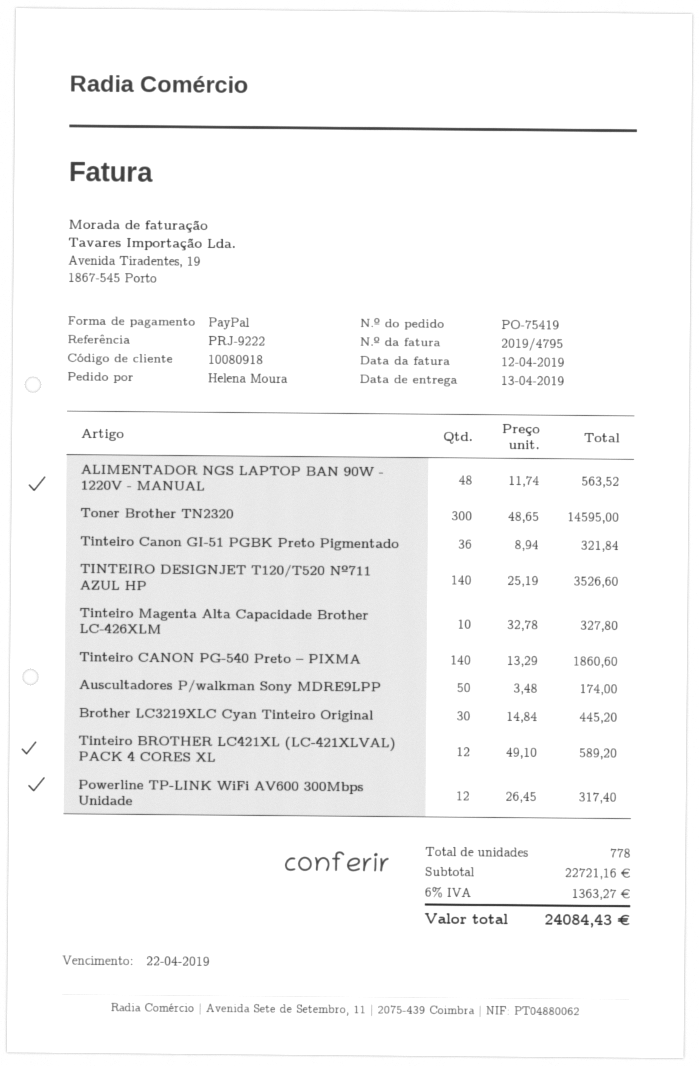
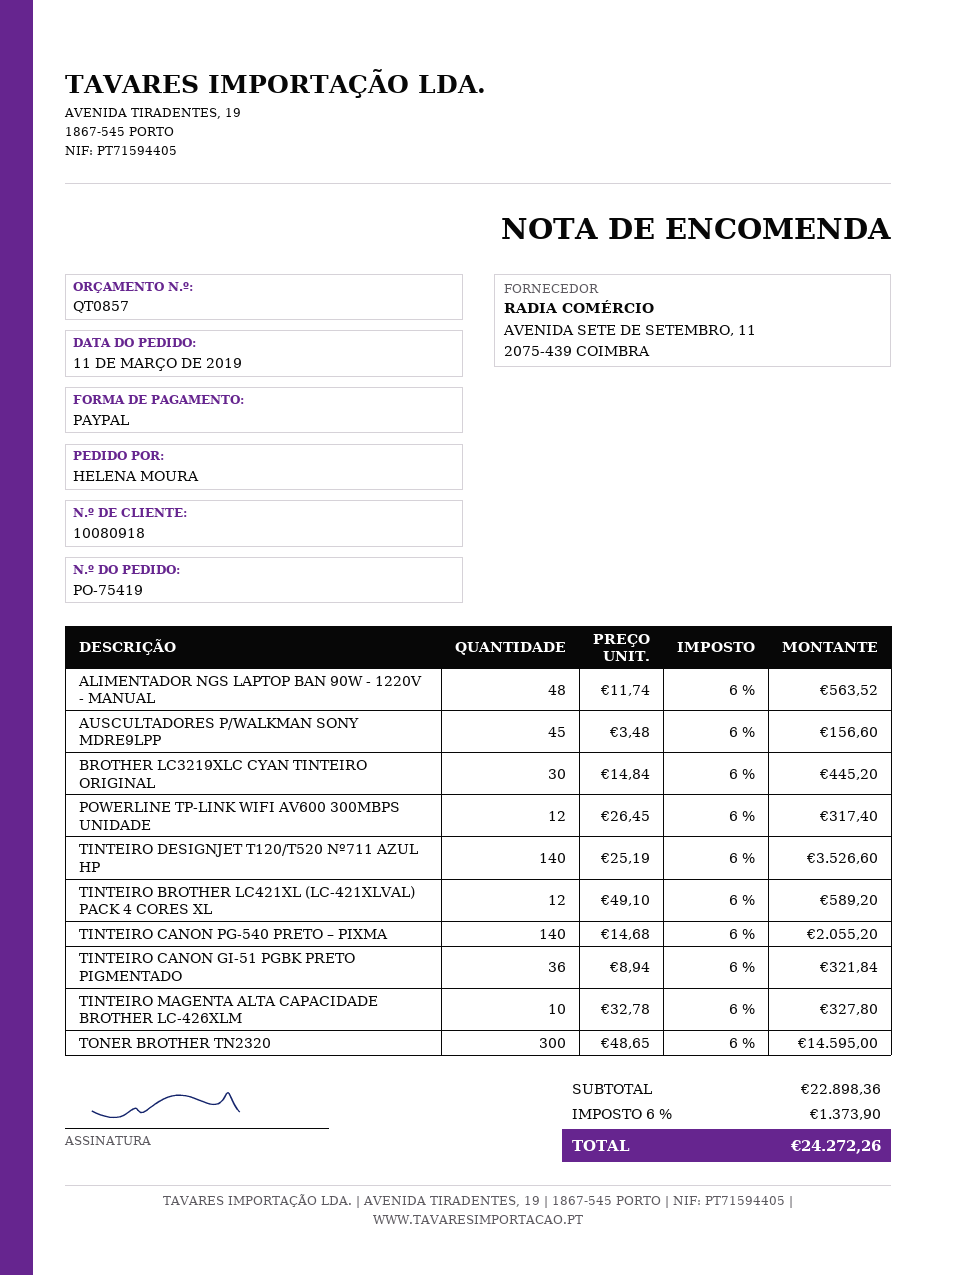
Tinteiro CANON PG-540 Preto – PIXMA: 140 x 13.29 = 1860.60 -> 140 x 14.68 = 2055.20
Auscultadores P/walkman Sony MDRE9LPP: 50 x 3.48 = 174.00 -> 45 x 3.48 = 156.60
subtotal: 22721.16 -> 22898.36
tax: 6% = 1363.27 -> 6% = 1373.90
total: 24084.43 -> 24272.26

